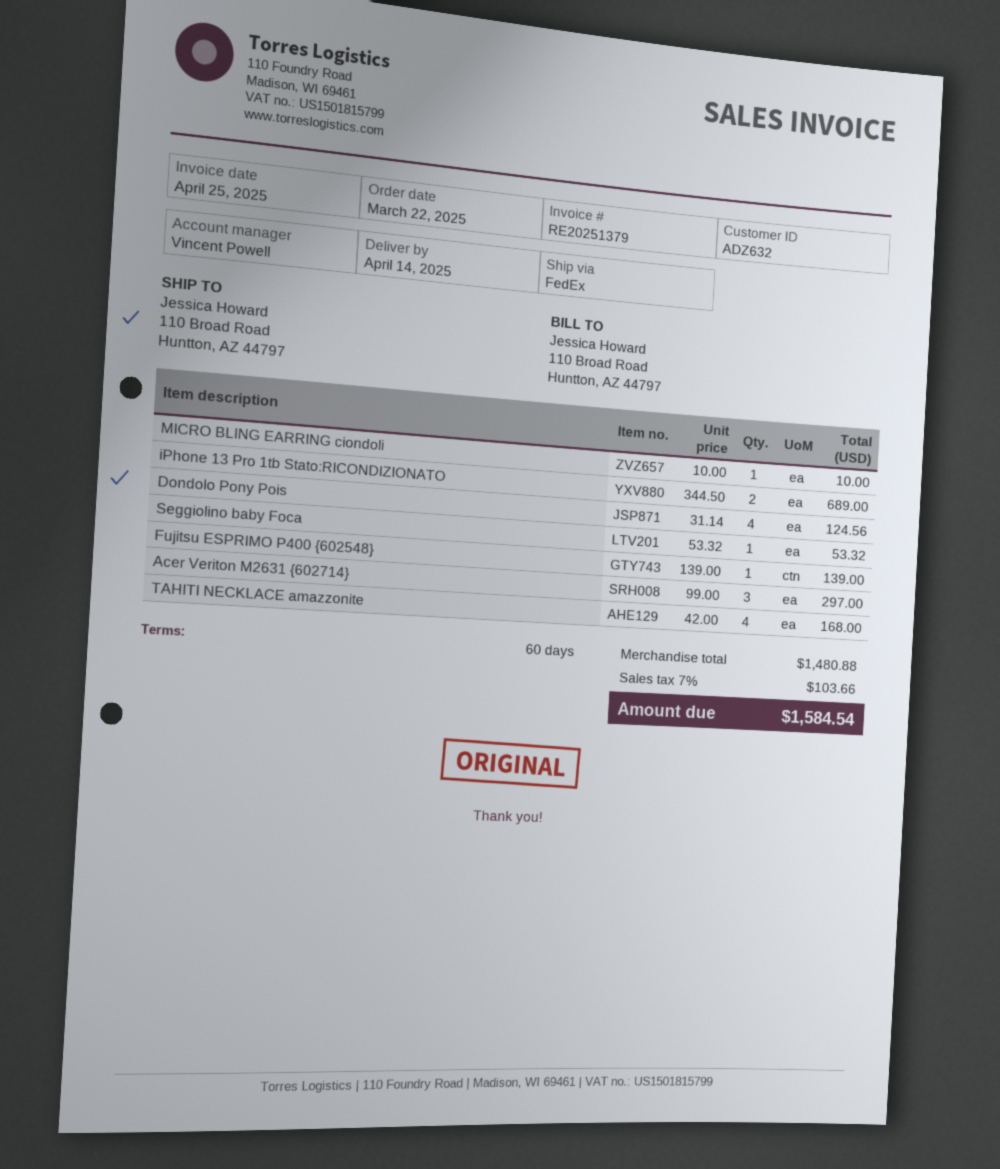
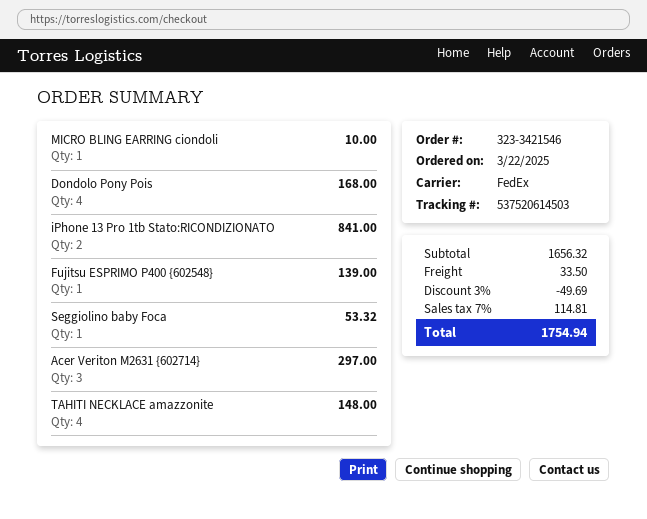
iPhone 13 Pro 1tb Stato:RICONDIZIONATO: 2 for 689.00 -> 2 for 841.00
Dondolo Pony Pois: 4 for 124.56 -> 4 for 168.00
TAHITI NECKLACE amazzonite: 4 for 168.00 -> 4 for 148.00
subtotal: 1480.88 -> 1656.32
discount: none -> 3% = 49.69
shipping: none -> 33.50
tax: 7% = 103.66 -> 7% = 114.81
total: 1584.54 -> 1754.94

